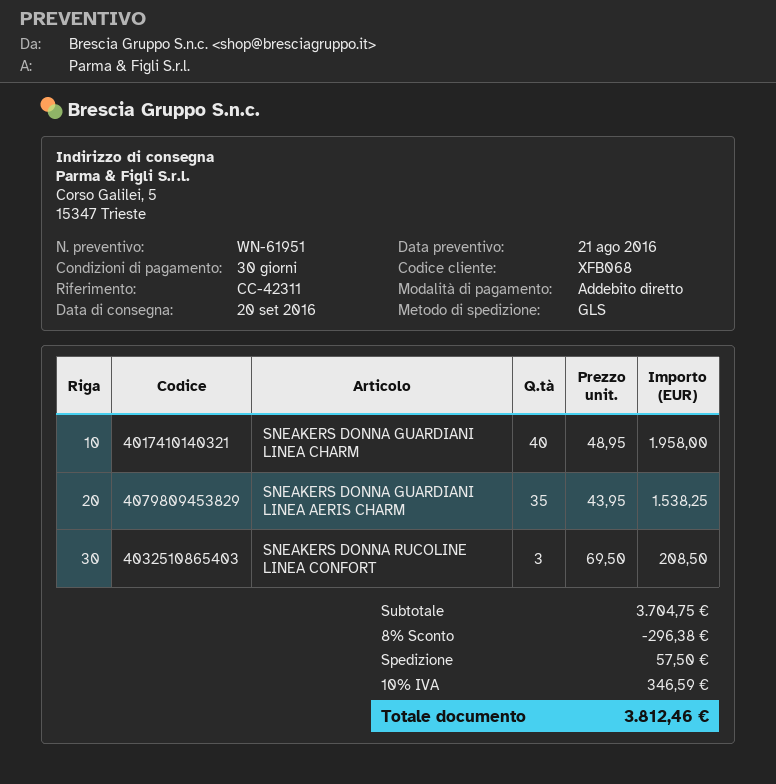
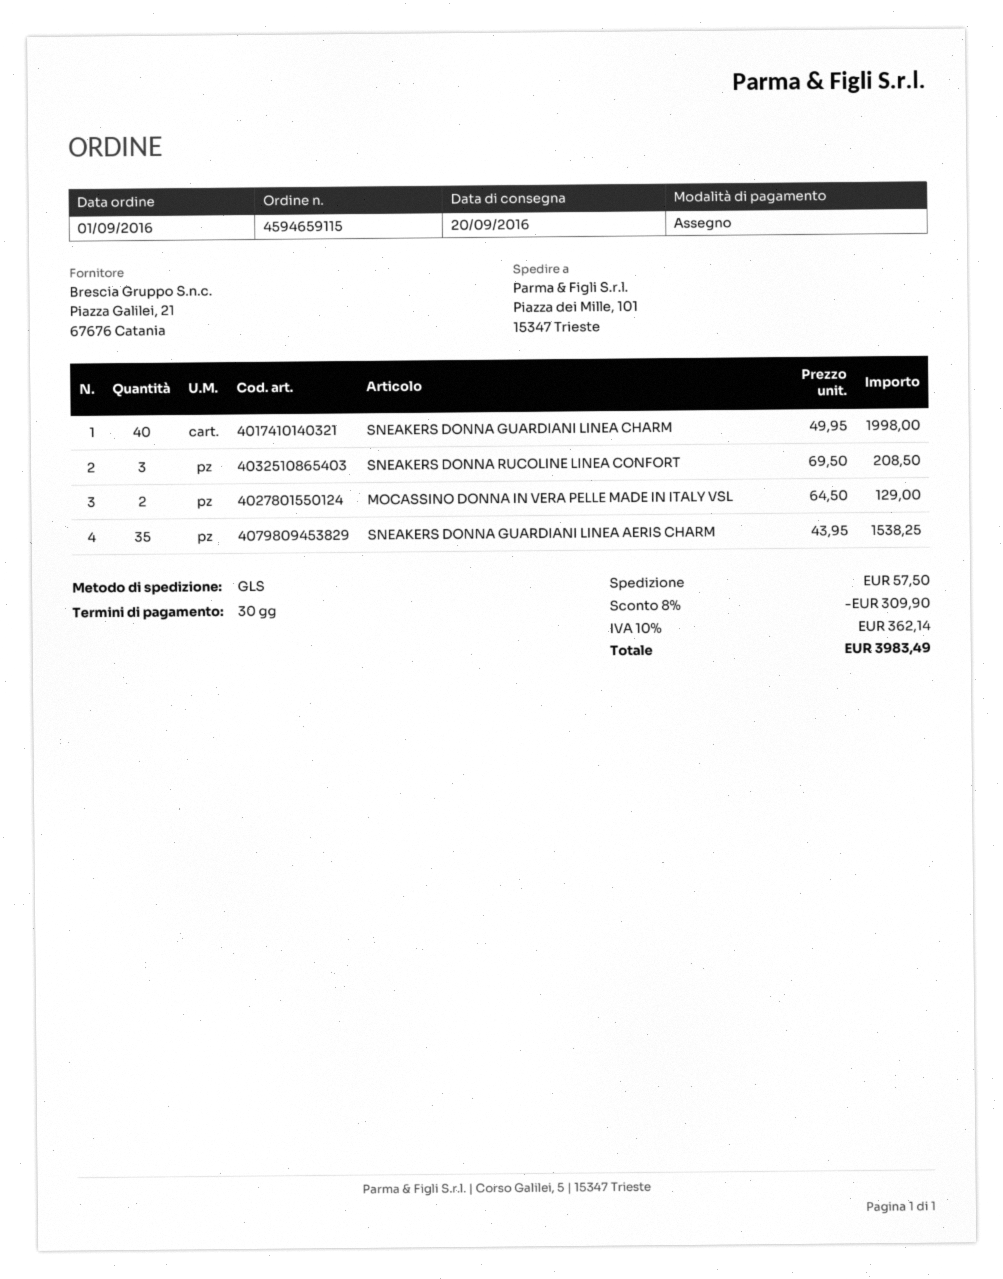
payment method: direct debit -> cheque
ship to: Corso Galilei, 5, 15347 Trieste -> Piazza dei Mille, 101, 15347 Trieste
SNEAKERS DONNA GUARDIANI LINEA CHARM: 40 x 48.95 = 1958.00 -> 40 x 49.95 = 1998.00
MOCASSINO DONNA IN VERA PELLE MADE IN ITALY VSL: none -> 2 x 64.50 = 129.00
discount: 8% = 296.38 -> 8% = 309.90
tax: 10% = 346.59 -> 10% = 362.14
total: 3812.46 -> 3983.49

